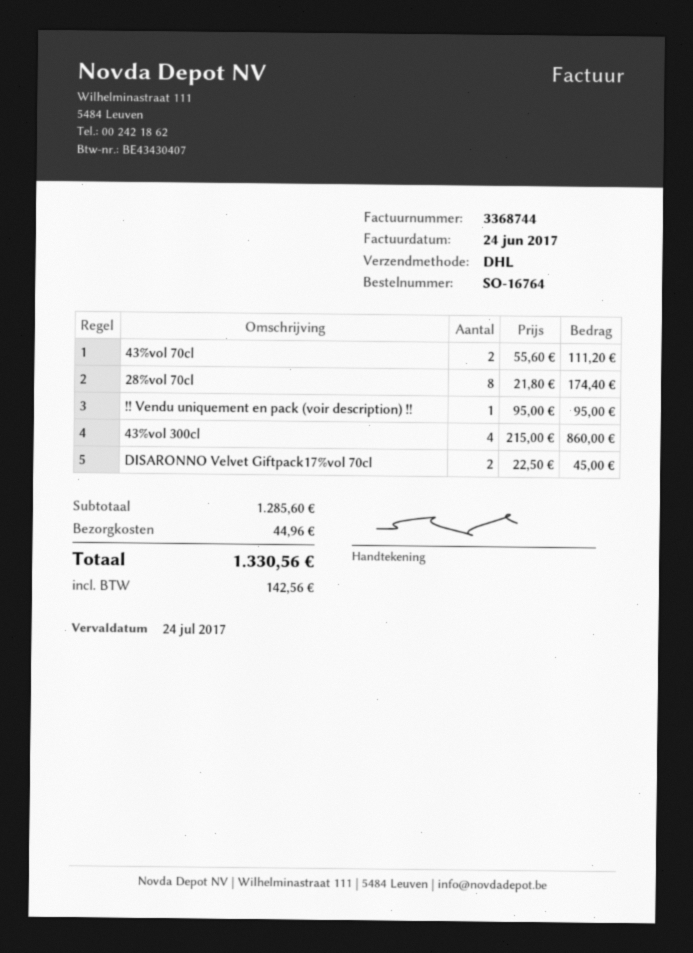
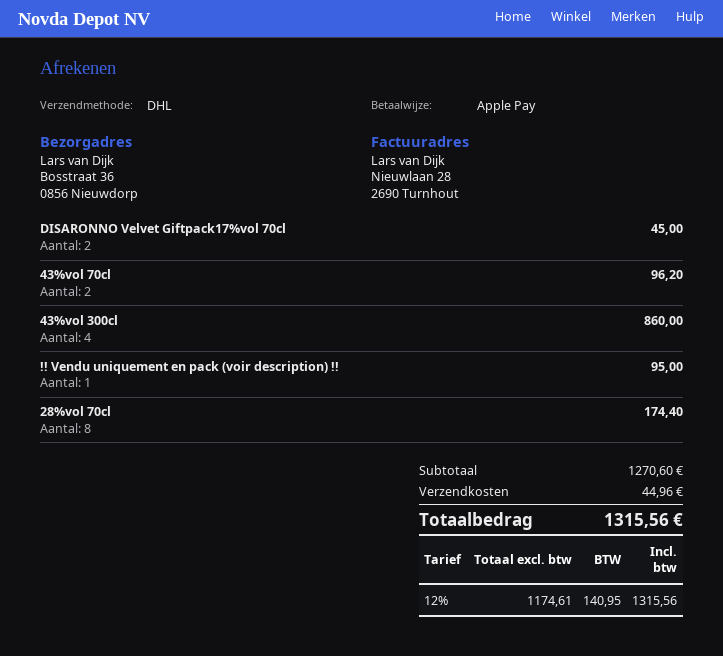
43%vol 70cl: 2 for 111.20 -> 2 for 96.20
subtotal: 1285.60 -> 1270.60
tax: 142.56 -> 140.95
total: 1330.56 -> 1315.56

